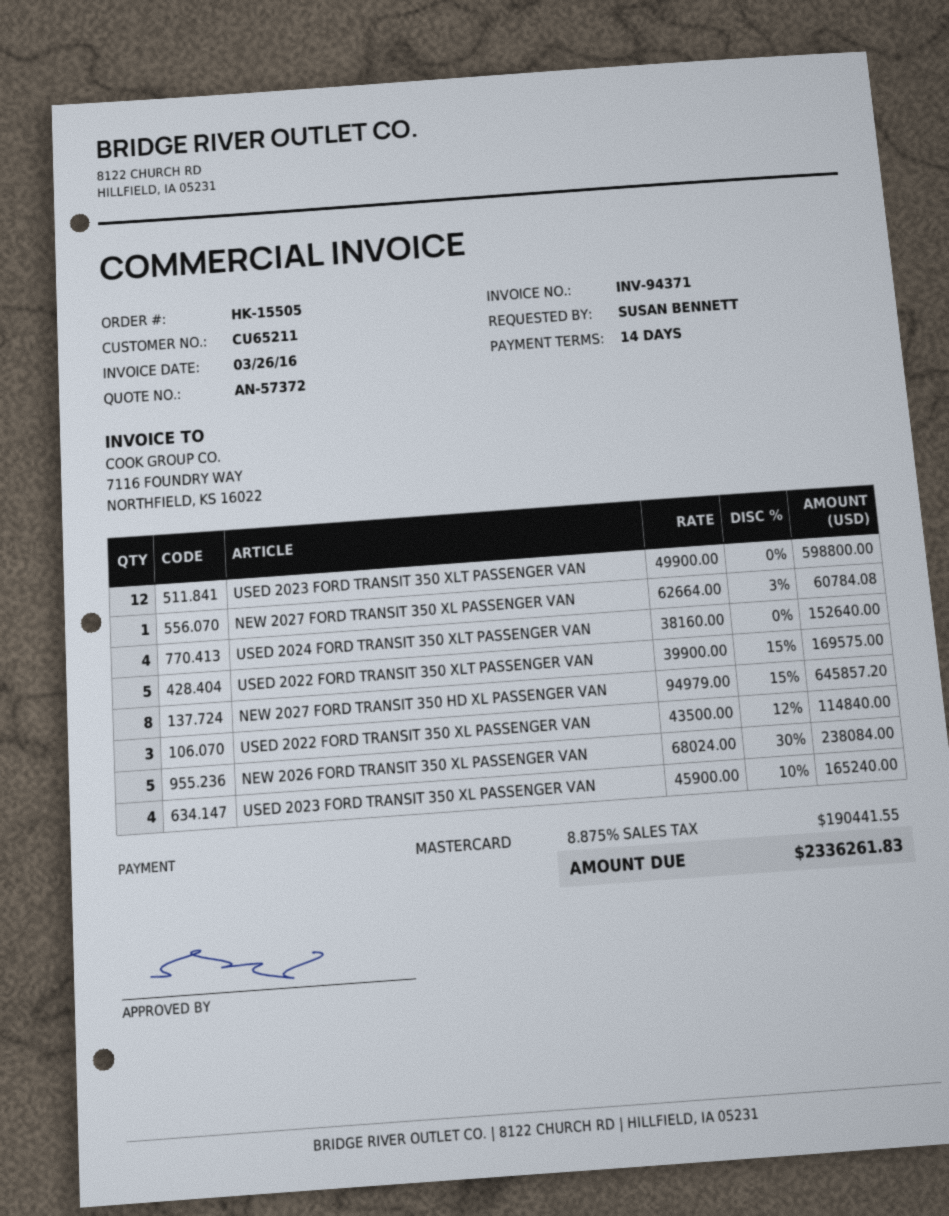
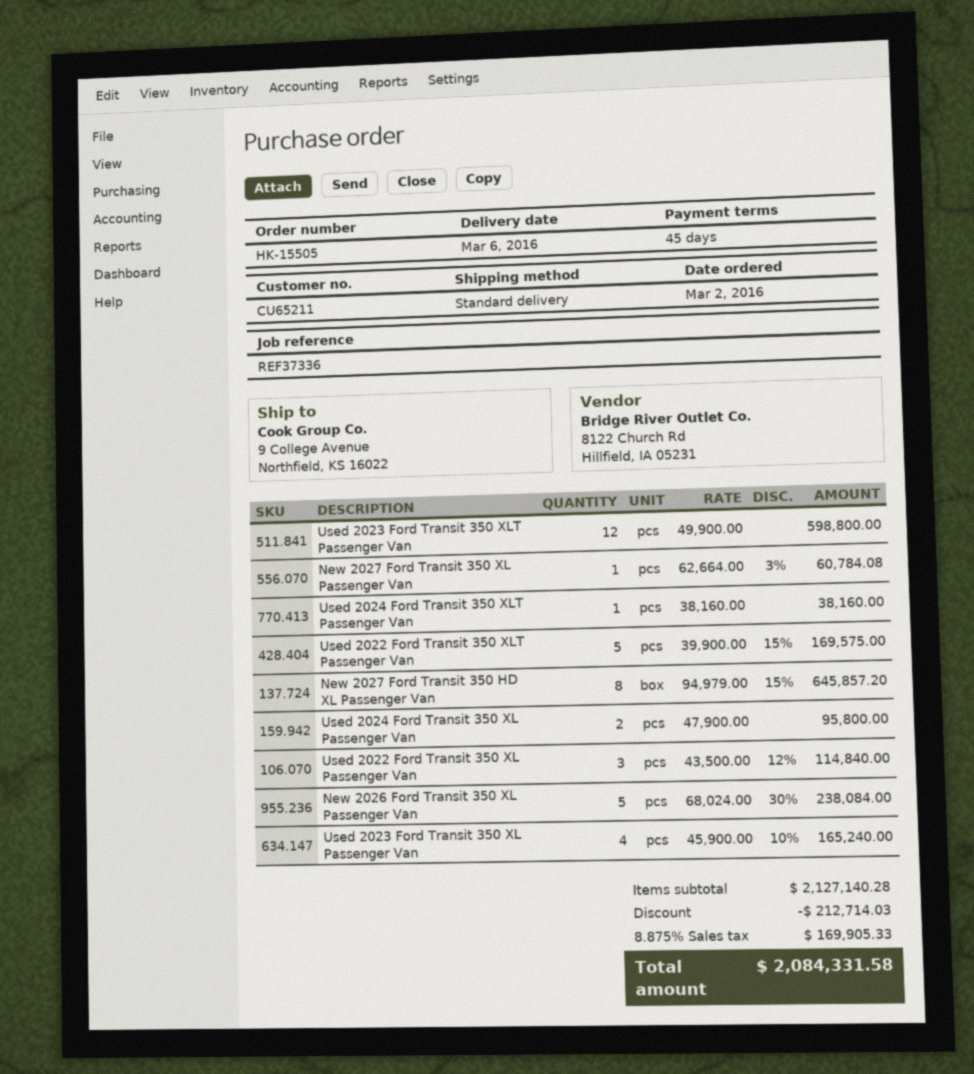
payment terms: 14 days -> 45 days
USED 2024 FORD TRANSIT 350 XLT PASSENGER VAN: 4 x 38160.00 = 152640.00 -> 1 x 38160.00 = 38160.00
Used 2024 Ford Transit 350 XL Passenger Van: none -> 2 x 47900.00 = 95800.00
discount: none -> 212714.03
tax: 8.875% = 190441.55 -> 8.875% = 169905.33
total: 2336261.83 -> 2084331.58

